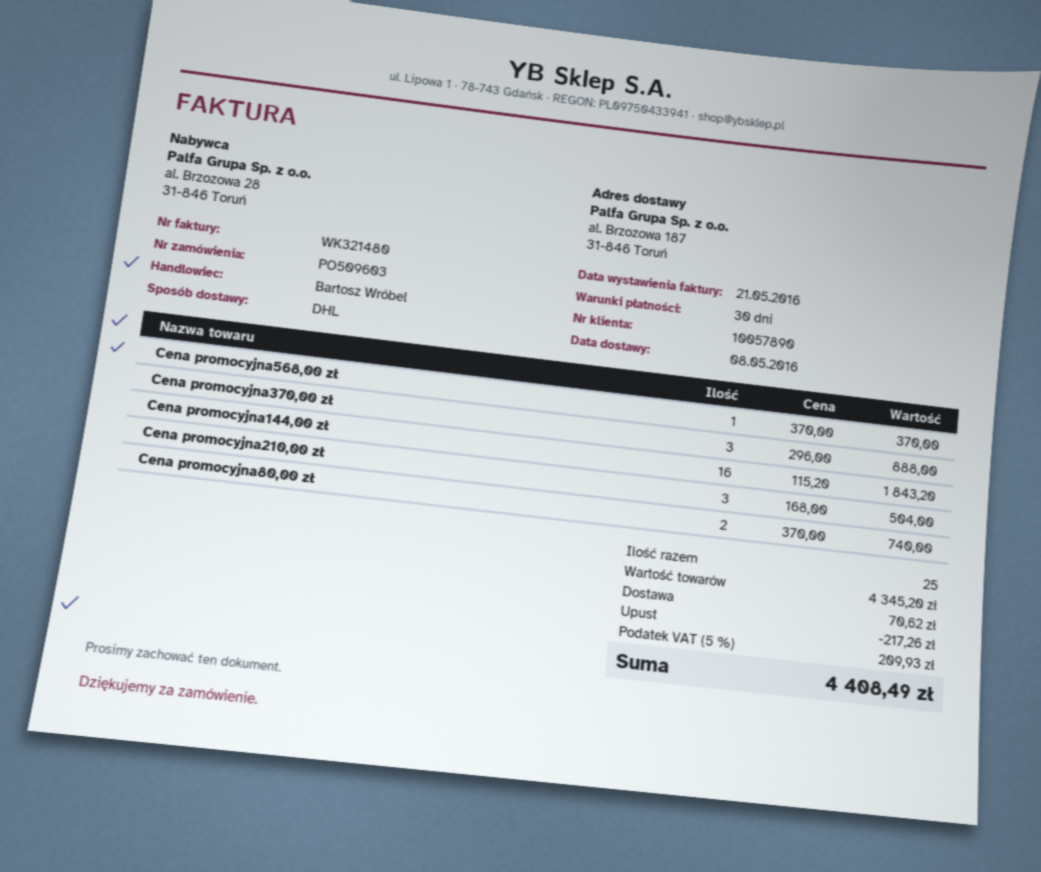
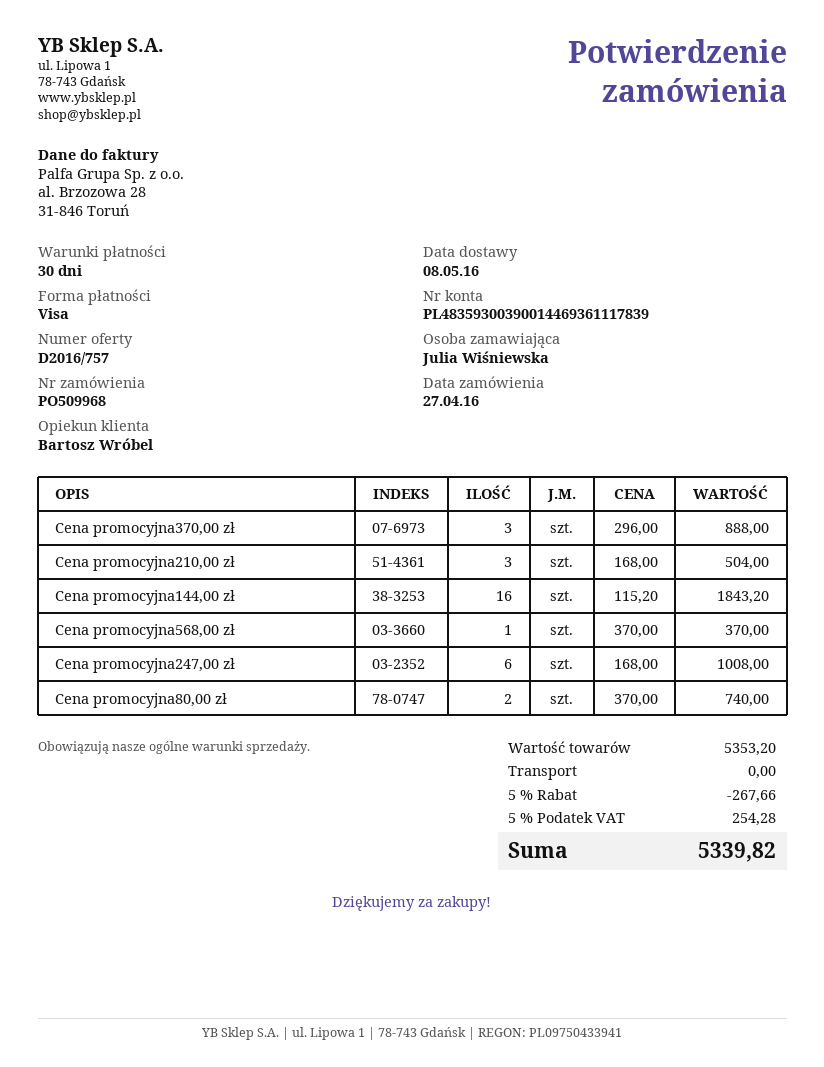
order number: PO509603 -> PO509968
Cena promocyjna247,00 zł: none -> 6 x 168.00 = 1008.00
subtotal: 4345.20 -> 5353.20
discount: 217.26 -> 267.66
shipping: 70.62 -> 0.00
tax: 5% = 209.93 -> 5% = 254.28
total: 4408.49 -> 5339.82

